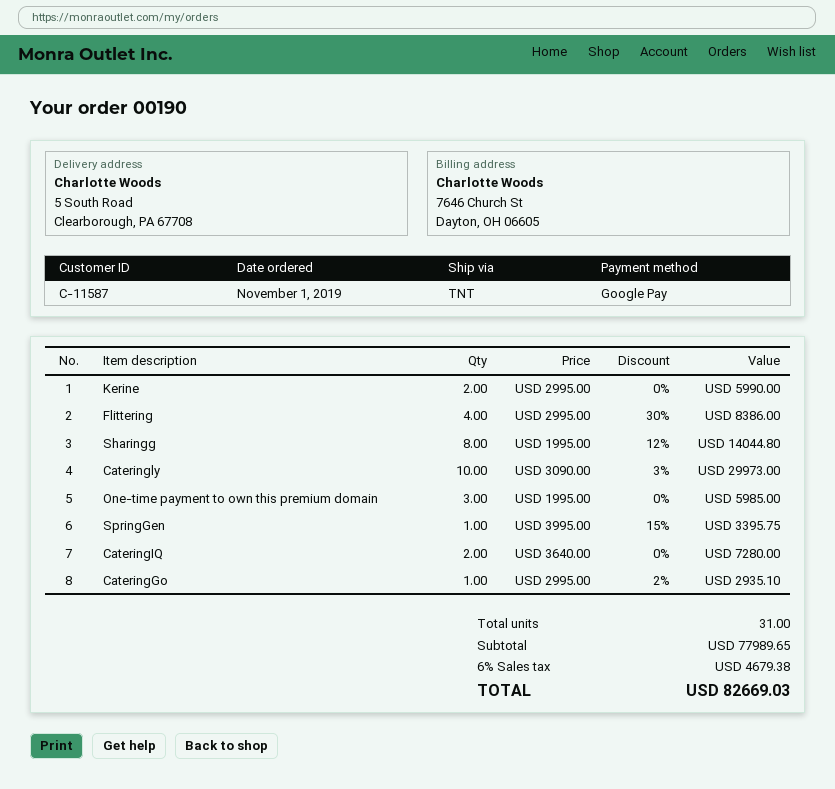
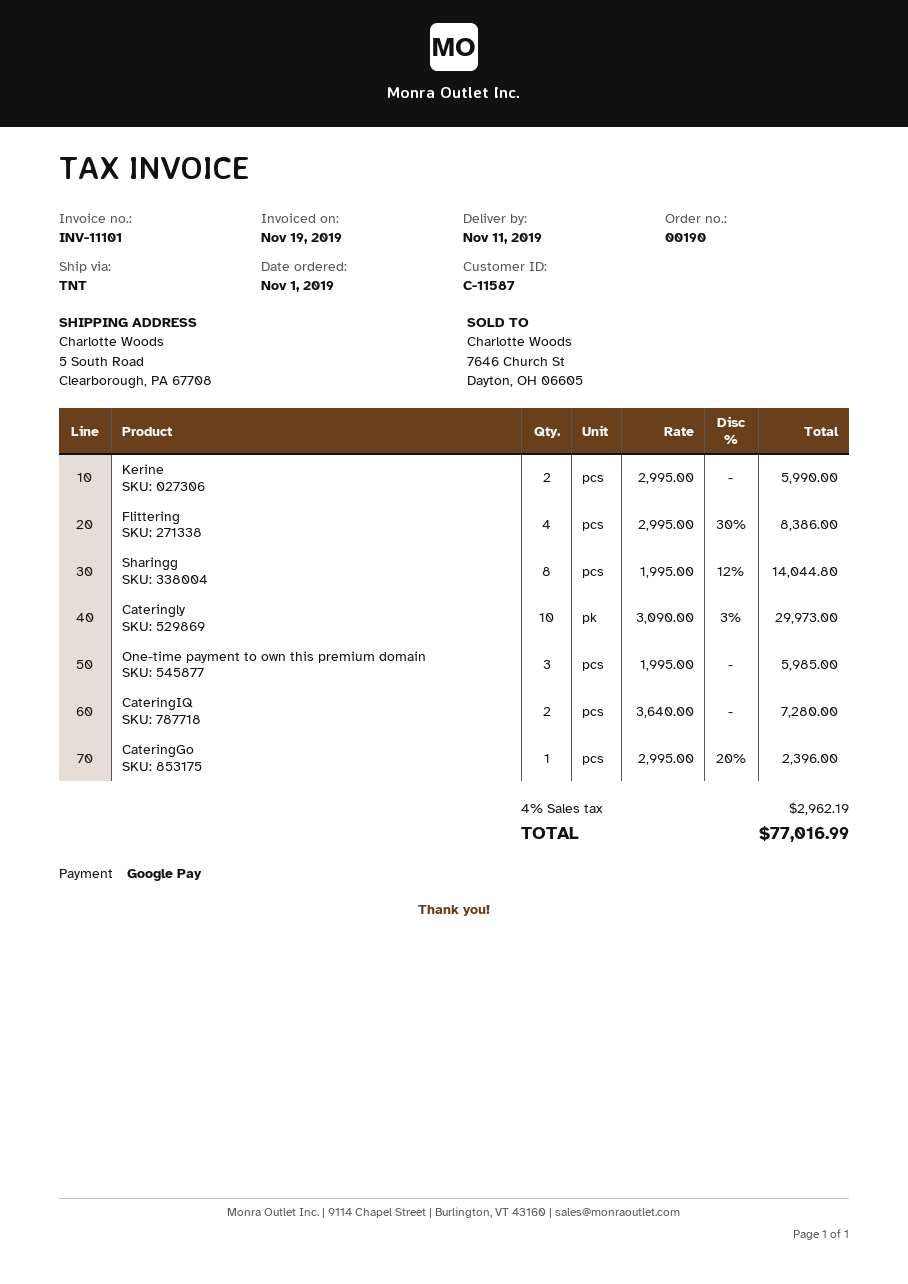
SpringGen: 1 x 3995.00 - 15% = 3395.75 -> none
CateringGo: 1 x 2995.00 - 2% = 2935.10 -> 1 x 2995.00 - 20% = 2396.00
tax: 6% = 4679.38 -> 4% = 2962.19
total: 82669.03 -> 77016.99

